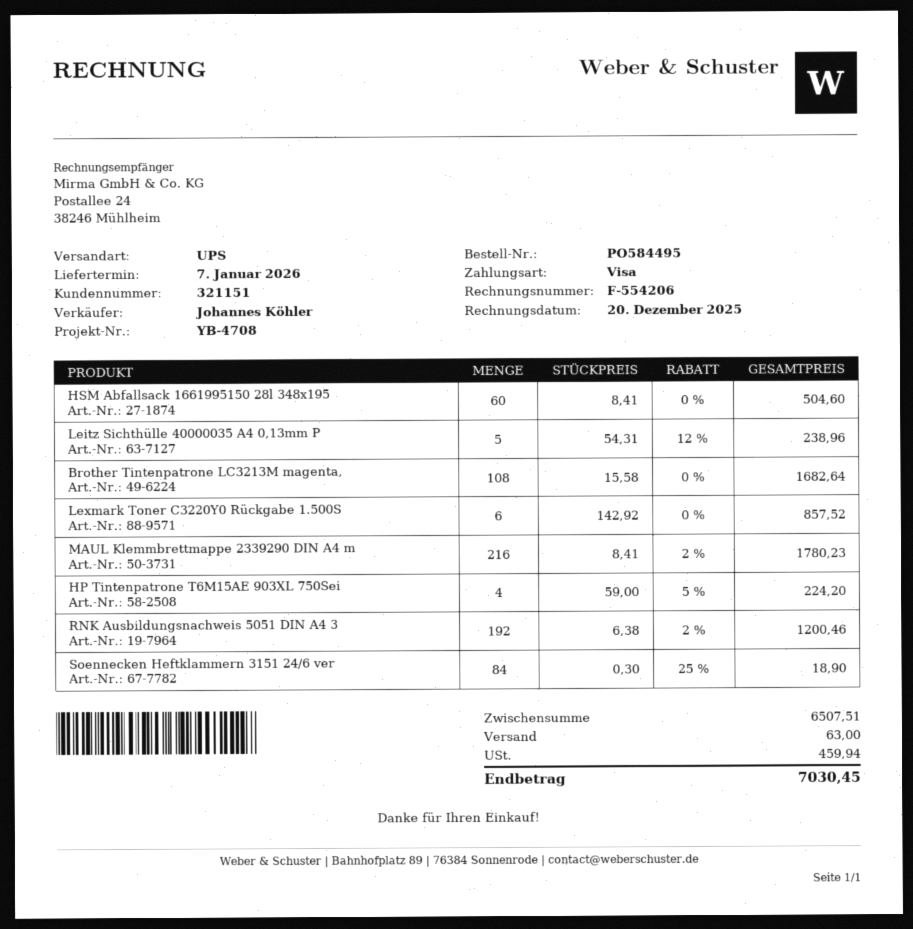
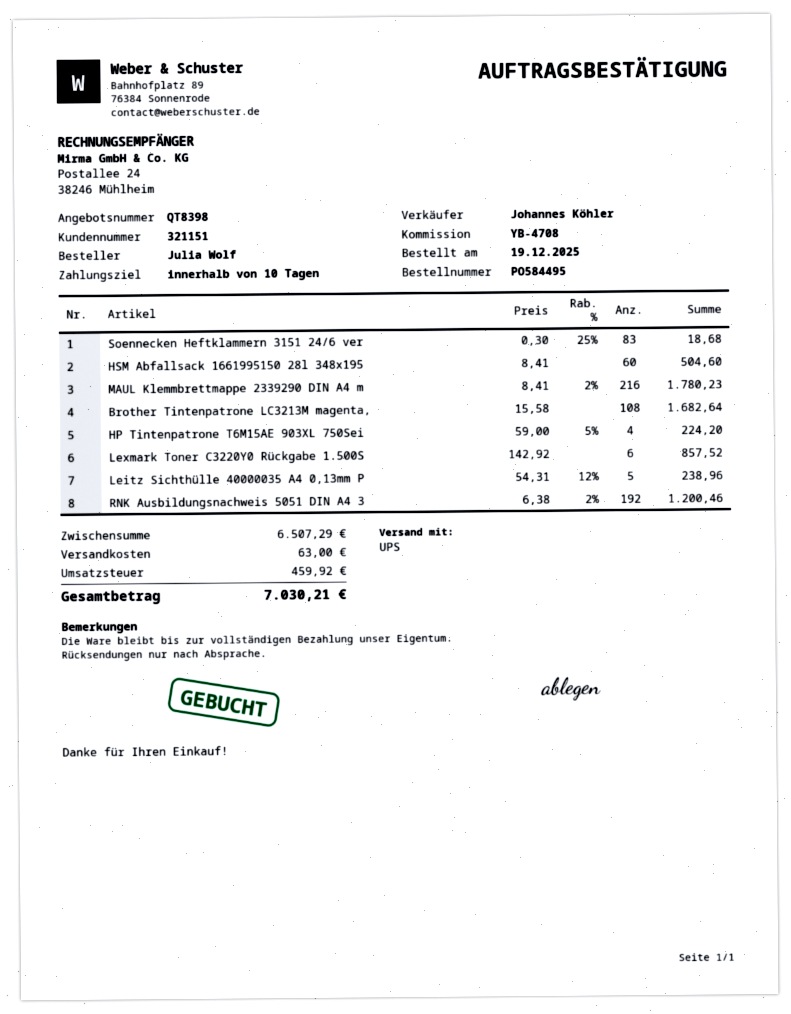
Soennecken Heftklammern 3151 24/6 ver: 84 x 0.30 - 25% = 18.90 -> 83 x 0.30 - 25% = 18.68
subtotal: 6507.51 -> 6507.29
tax: 459.94 -> 459.92
total: 7030.45 -> 7030.21

